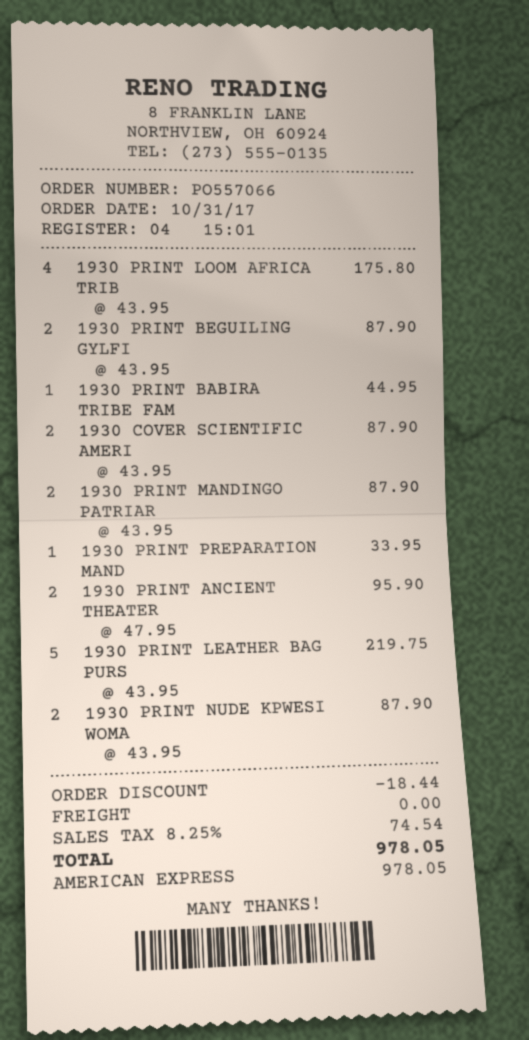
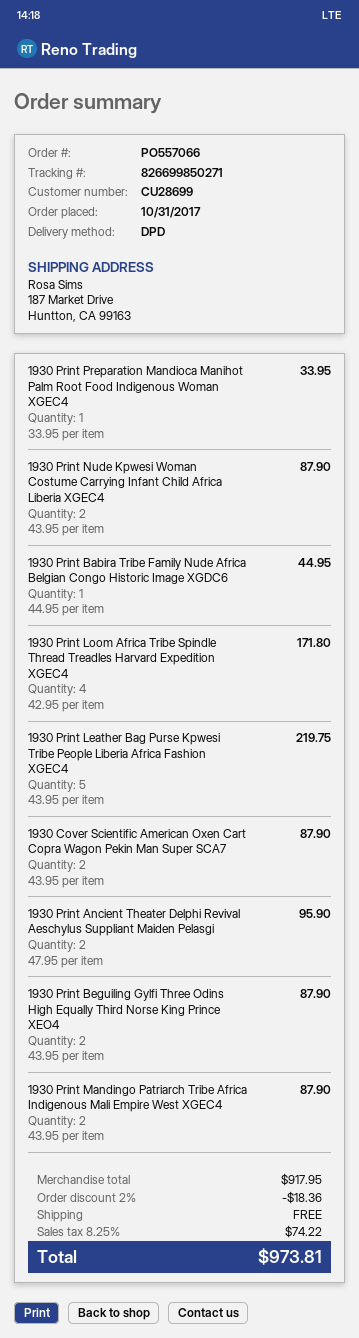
1930 PRINT LOOM AFRICA TRIB: 4 x 43.95 = 175.80 -> 4 x 42.95 = 171.80
discount: 18.44 -> 18.36
tax: 8.25% = 74.54 -> 8.25% = 74.22
total: 978.05 -> 973.81

